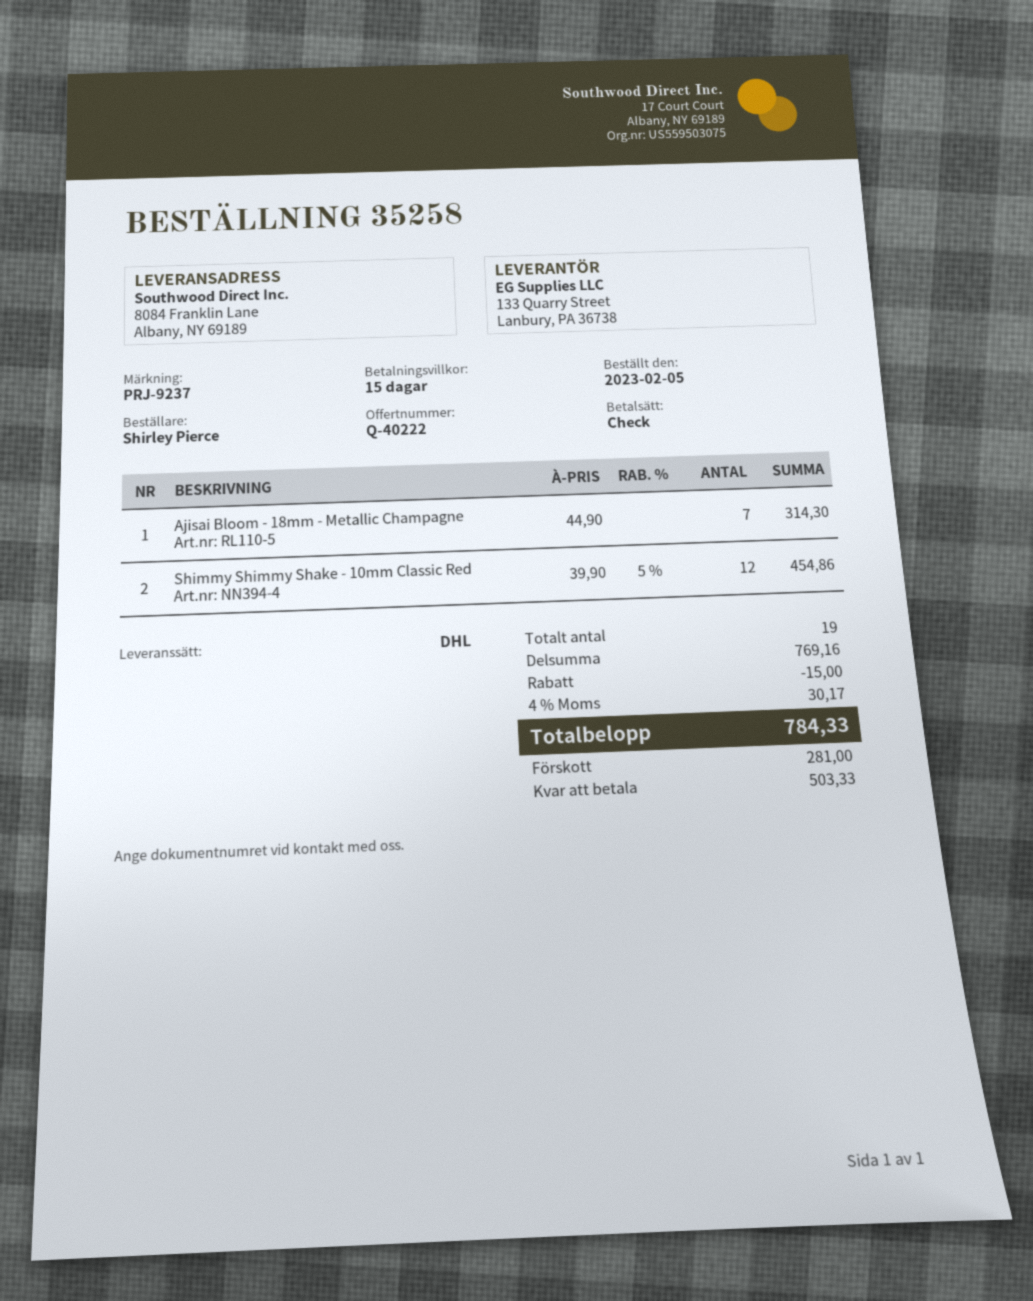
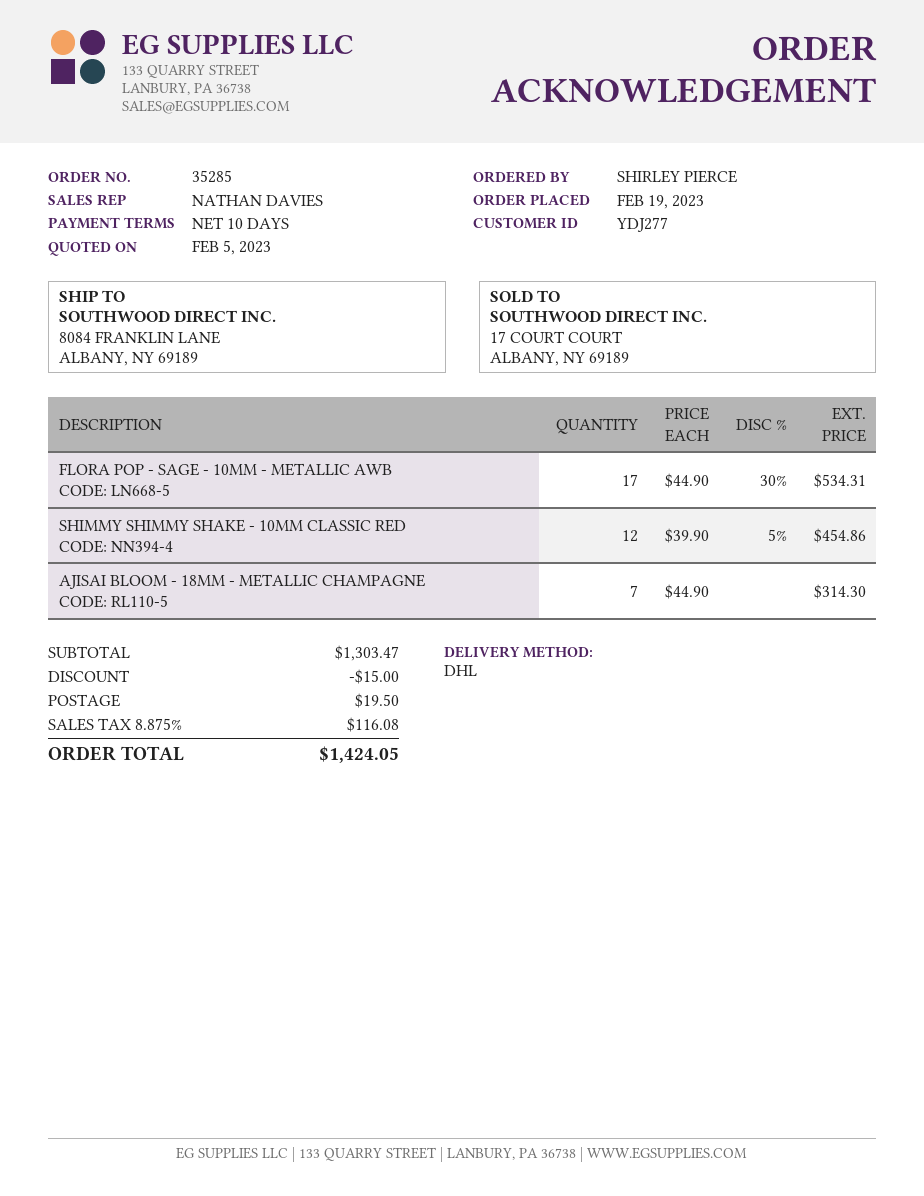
order number: 35258 -> 35285
order date: 2023-02-05 -> 2023-02-19
payment terms: 15 days -> 10 days
FLORA POP - SAGE - 10MM - METALLIC AWB: none -> 17 x 44.90 - 30% = 534.31
subtotal: 769.16 -> 1303.47
shipping: none -> 19.50
tax: 4% = 30.17 -> 8.875% = 116.08
total: 784.33 -> 1424.05

